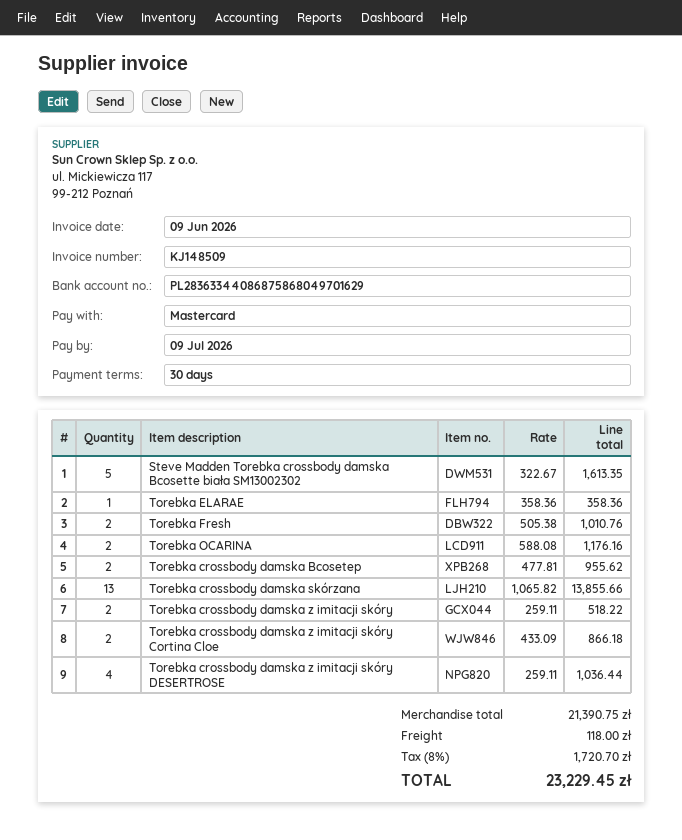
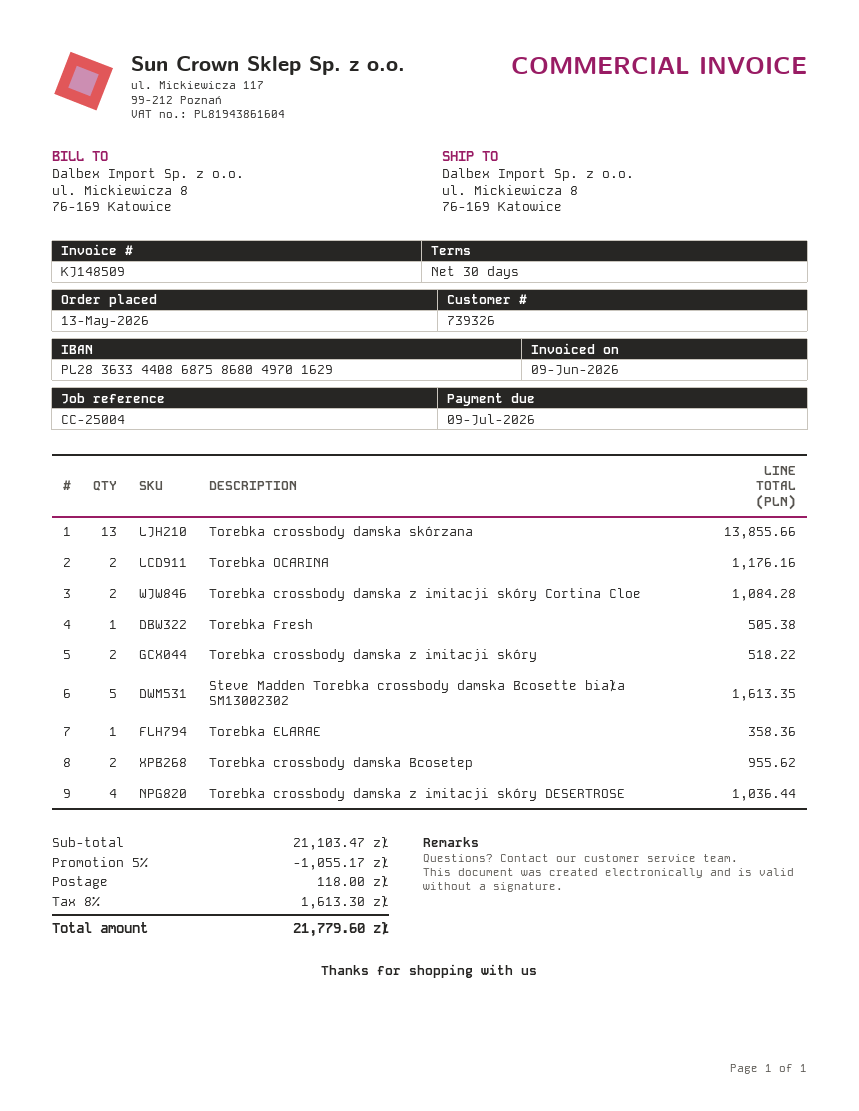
Torebka Fresh: 2 for 1010.76 -> 1 for 505.38
Torebka crossbody damska z imitacji skóry Cortina Cloe: 2 for 866.18 -> 2 for 1084.28
subtotal: 21390.75 -> 21103.47
discount: none -> 5% = 1055.17
tax: 8% = 1720.70 -> 8% = 1613.30
total: 23229.45 -> 21779.60

